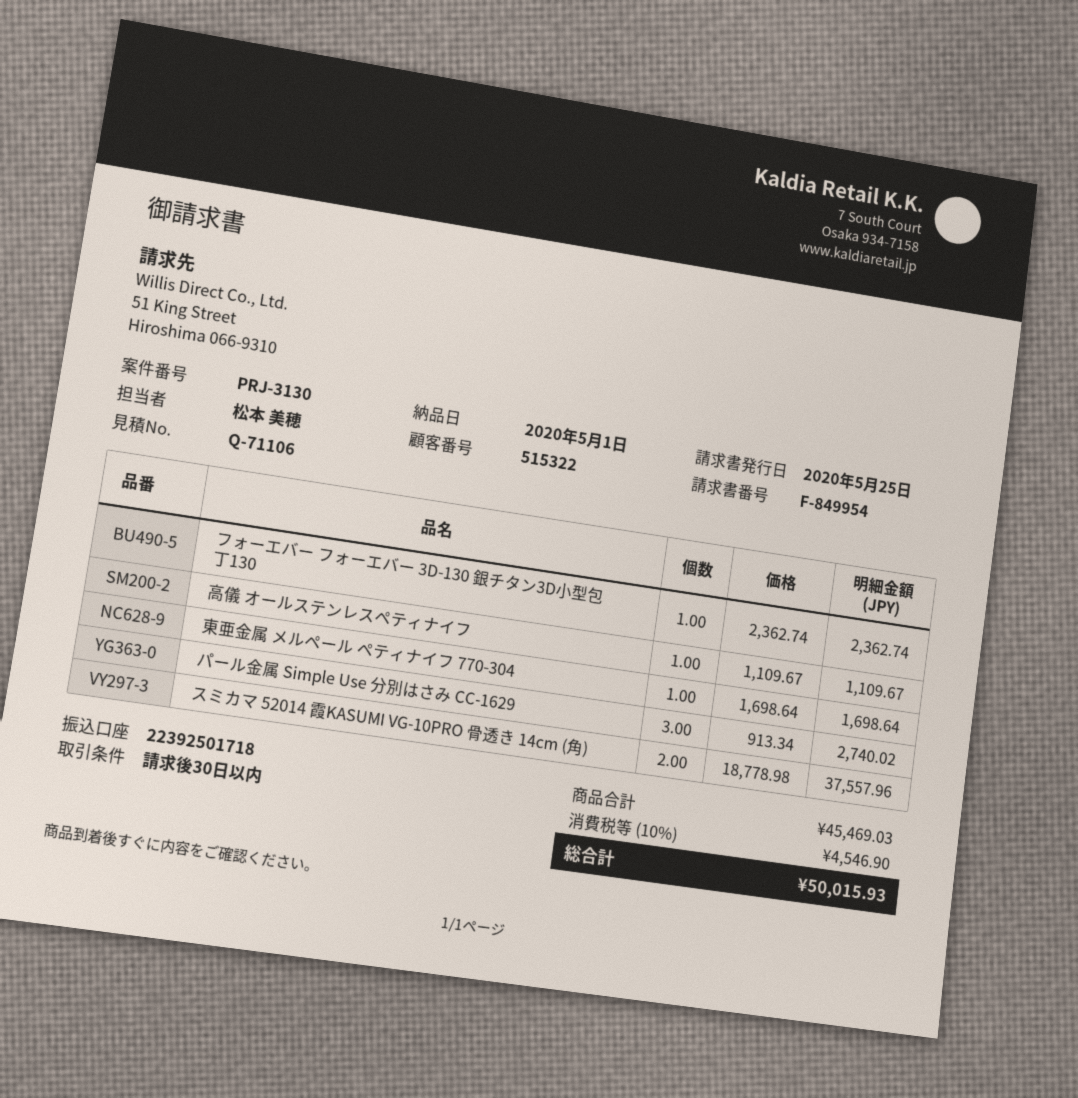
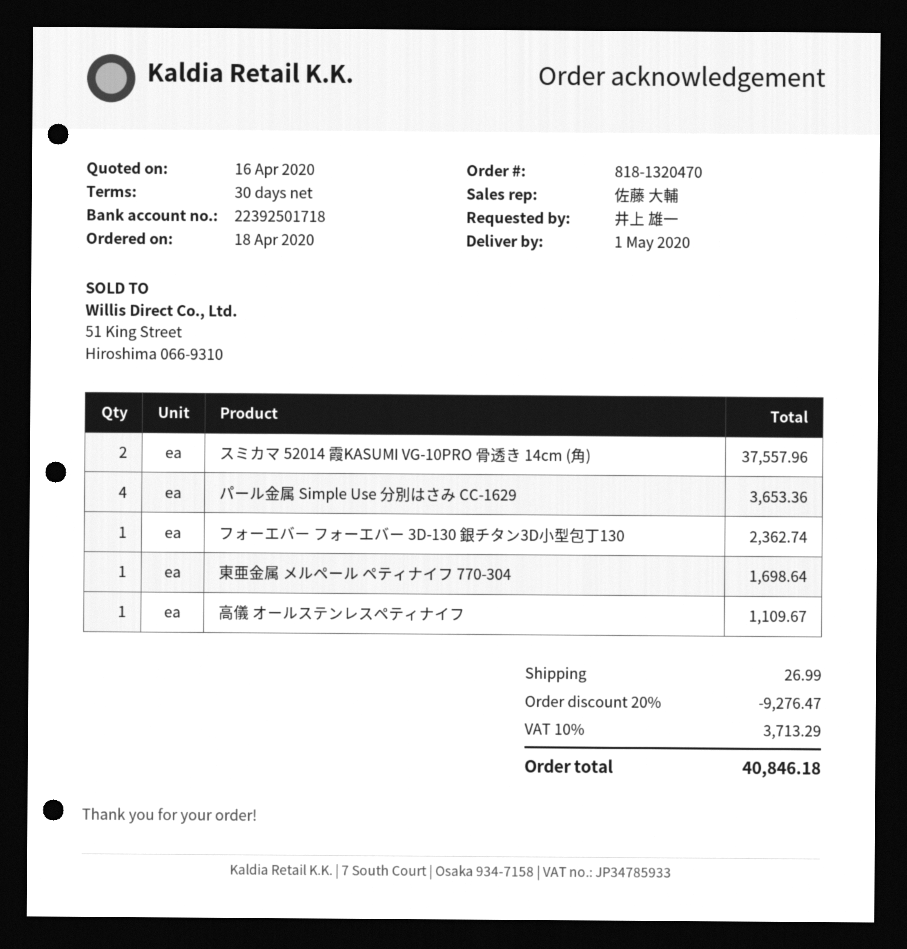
sales rep: 松本 美穂 -> 佐藤 大輔
パール金属 Simple Use 分別はさみ CC-1629: 3 for 2740.02 -> 4 for 3653.36
discount: none -> 20% = 9276.47
shipping: none -> 26.99
tax: 10% = 4546.90 -> 10% = 3713.29
total: 50015.93 -> 40846.18

